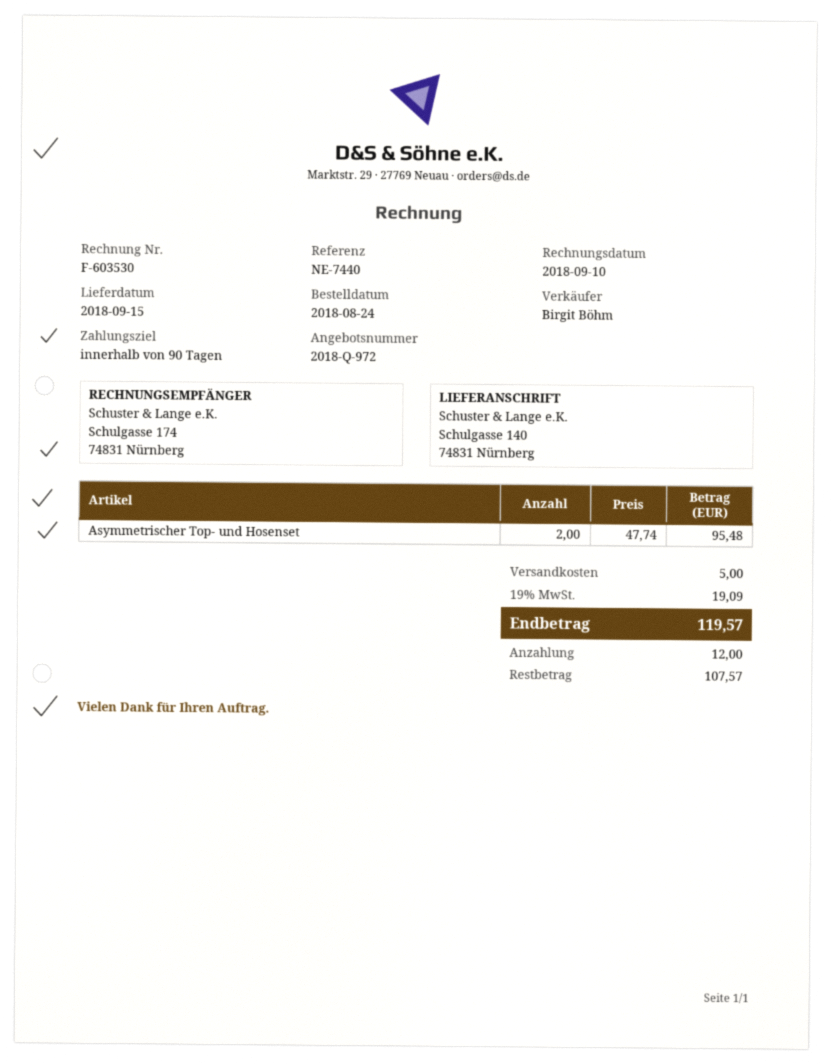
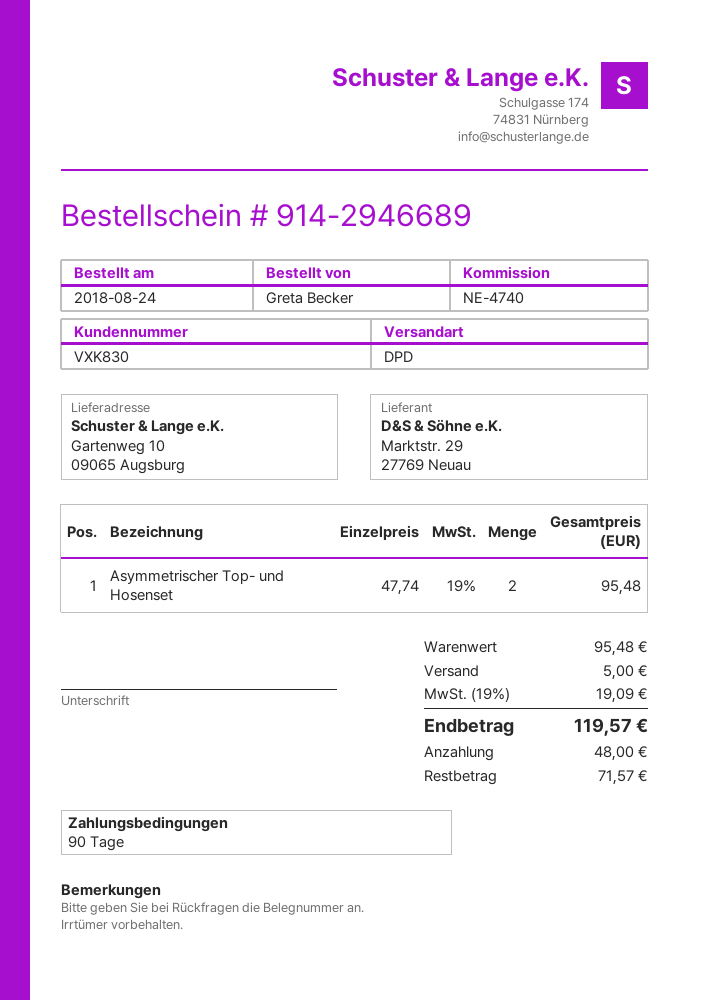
reference: NE-7440 -> NE-4740
ship to: Schulgasse 140, 74831 Nürnberg -> Gartenweg 10, 09065 Augsburg
deposit: 12.00 -> 48.00
balance: 107.57 -> 71.57

